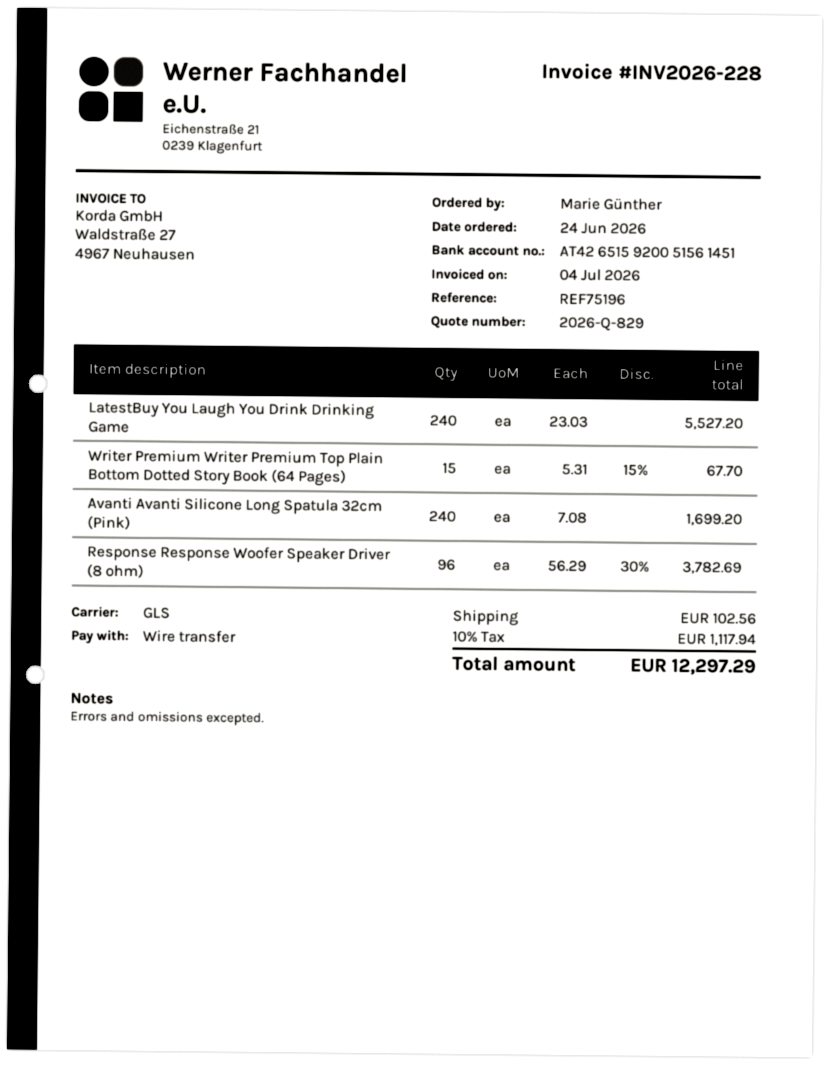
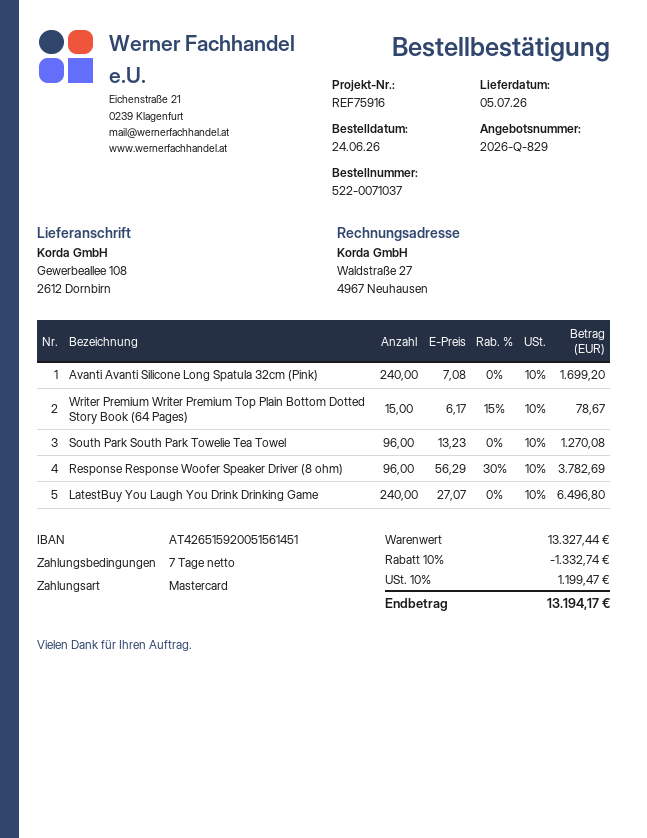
reference: REF75196 -> REF75916
payment method: bank transfer -> Mastercard
LatestBuy You Laugh You Drink Drinking Game: 240 x 23.03 = 5527.20 -> 240 x 27.07 = 6496.80
Writer Premium Writer Premium Top Plain Bottom Dotted Story Book (64 Pages): 15 x 5.31 - 15% = 67.70 -> 15 x 6.17 - 15% = 78.67
South Park South Park Towelie Tea Towel: none -> 96 x 13.23 = 1270.08
discount: none -> 10% = 1332.74
shipping: 102.56 -> none
tax: 10% = 1117.94 -> 10% = 1199.47
total: 12297.29 -> 13194.17

